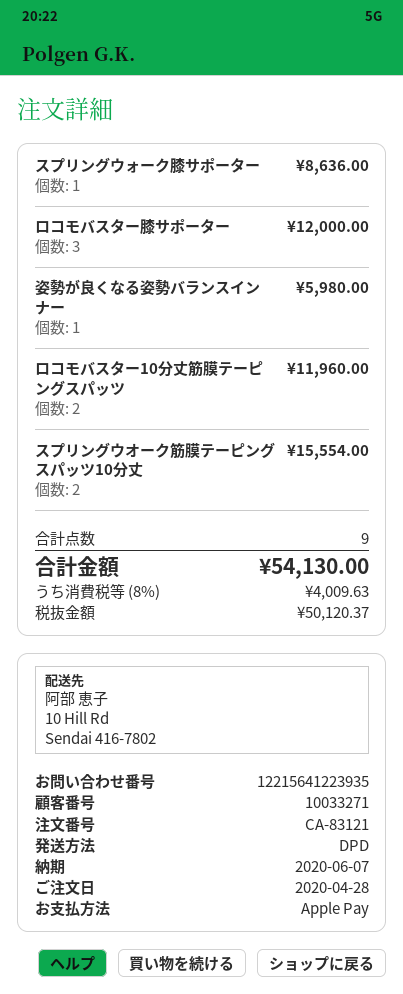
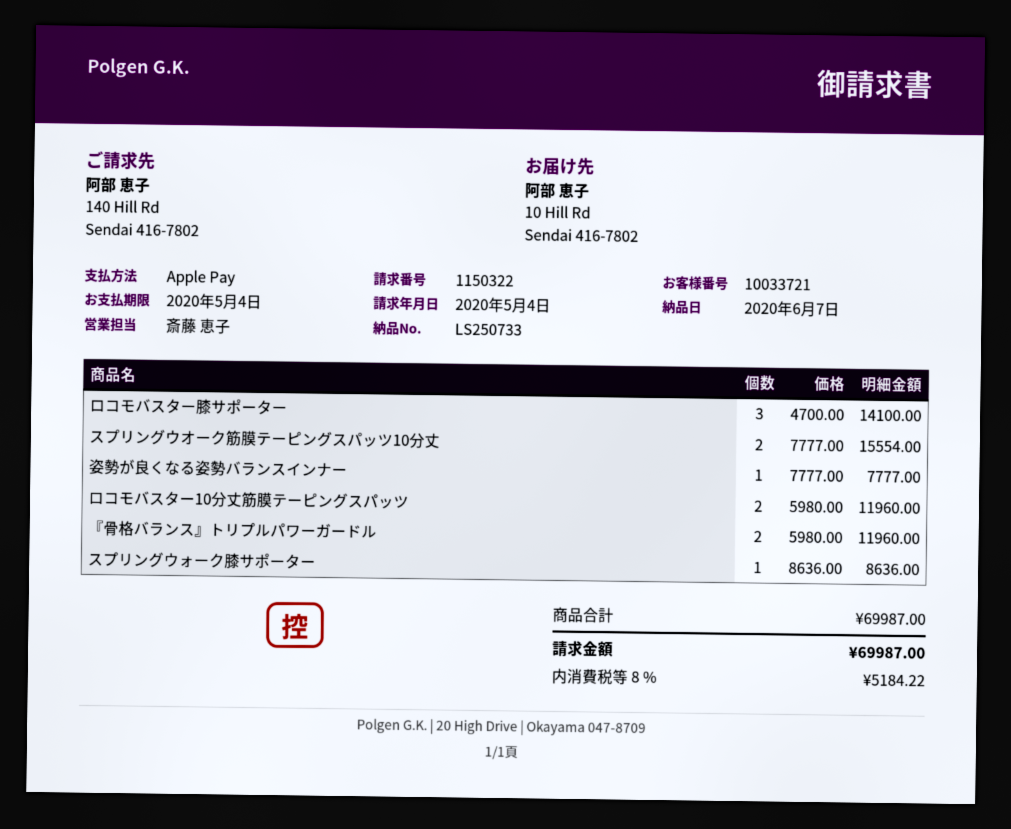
customer number: 10033271 -> 10033721
ロコモバスター膝サポーター: 3 for 12000.00 -> 3 for 14100.00
姿勢が良くなる姿勢バランスインナー: 1 for 5980.00 -> 1 for 7777.00
『骨格バランス』トリプルパワーガードル: none -> 2 for 11960.00
tax: 8% = 4009.63 -> 8% = 5184.22
total: 54130.00 -> 69987.00

